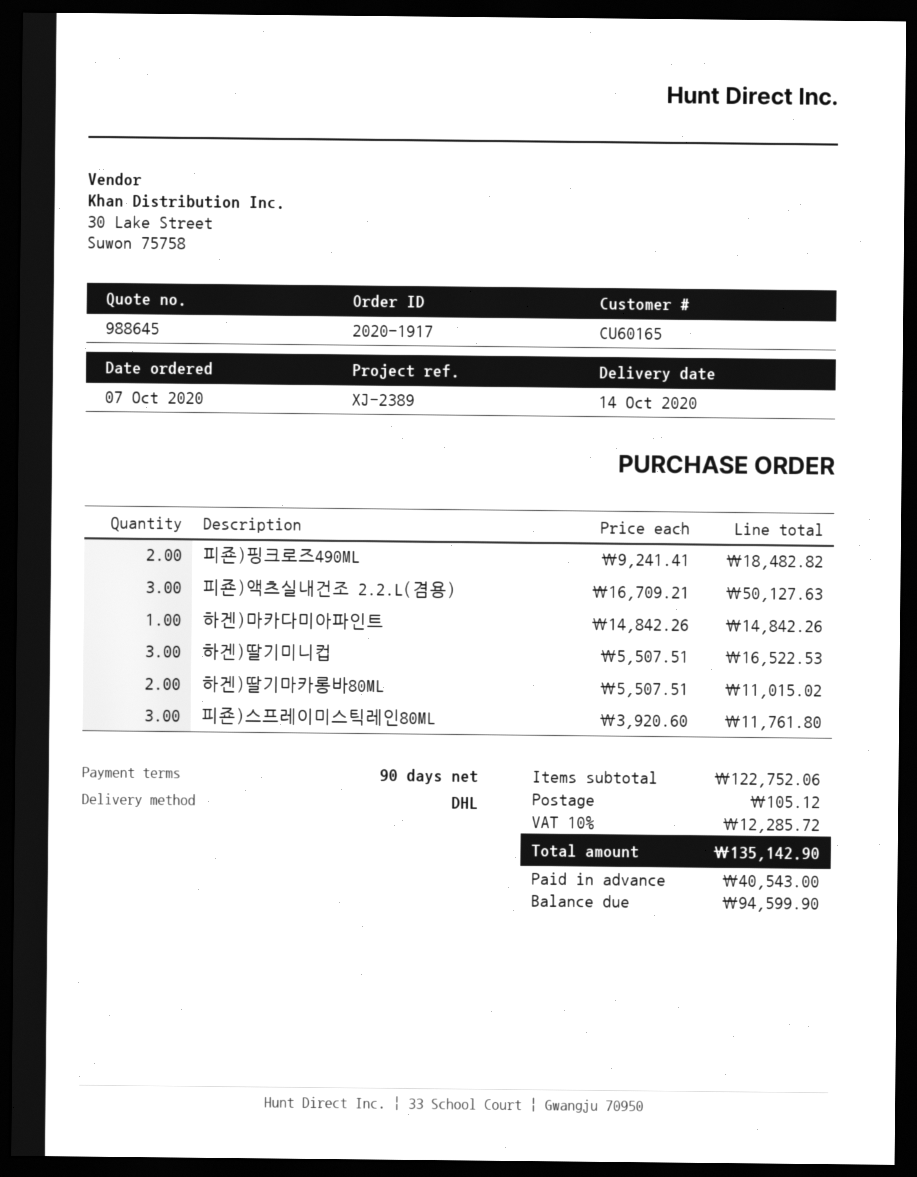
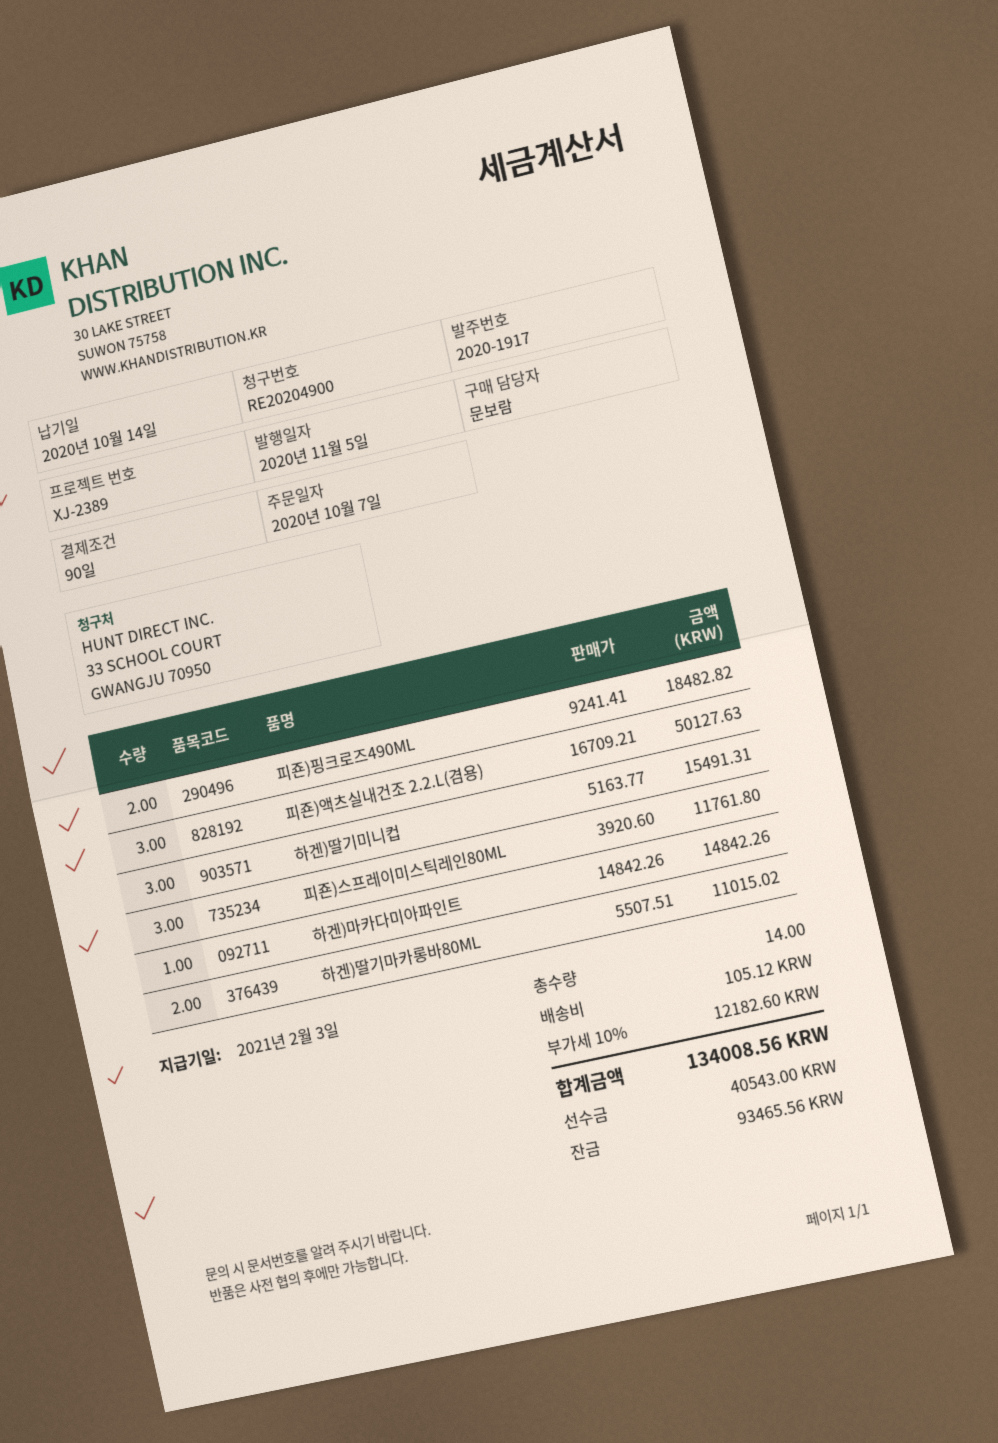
하겐)딸기미니컵: 3 x 5507.51 = 16522.53 -> 3 x 5163.77 = 15491.31
tax: 10% = 12285.72 -> 10% = 12182.60
total: 135142.90 -> 134008.56
balance: 94599.90 -> 93465.56

